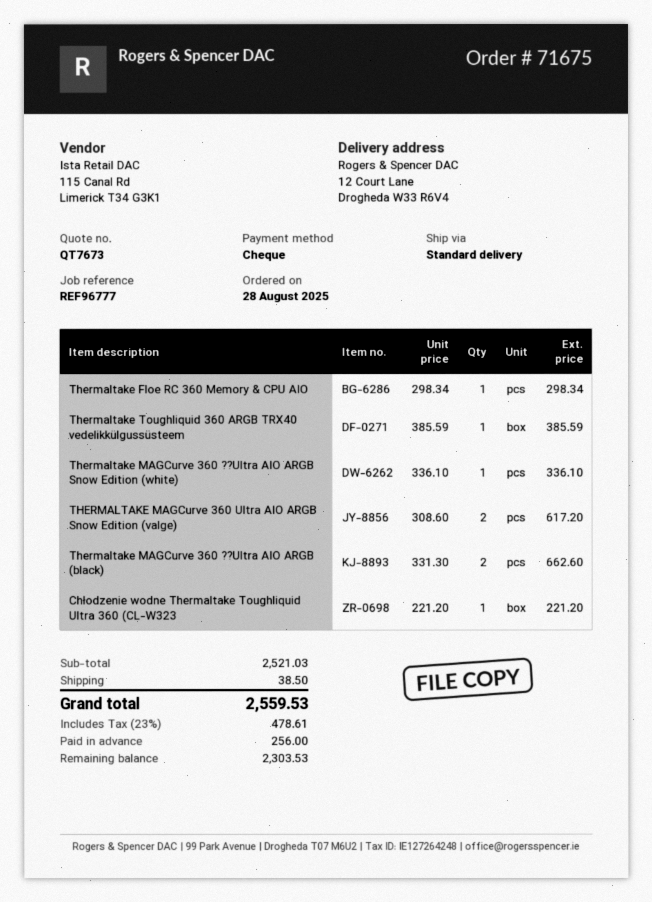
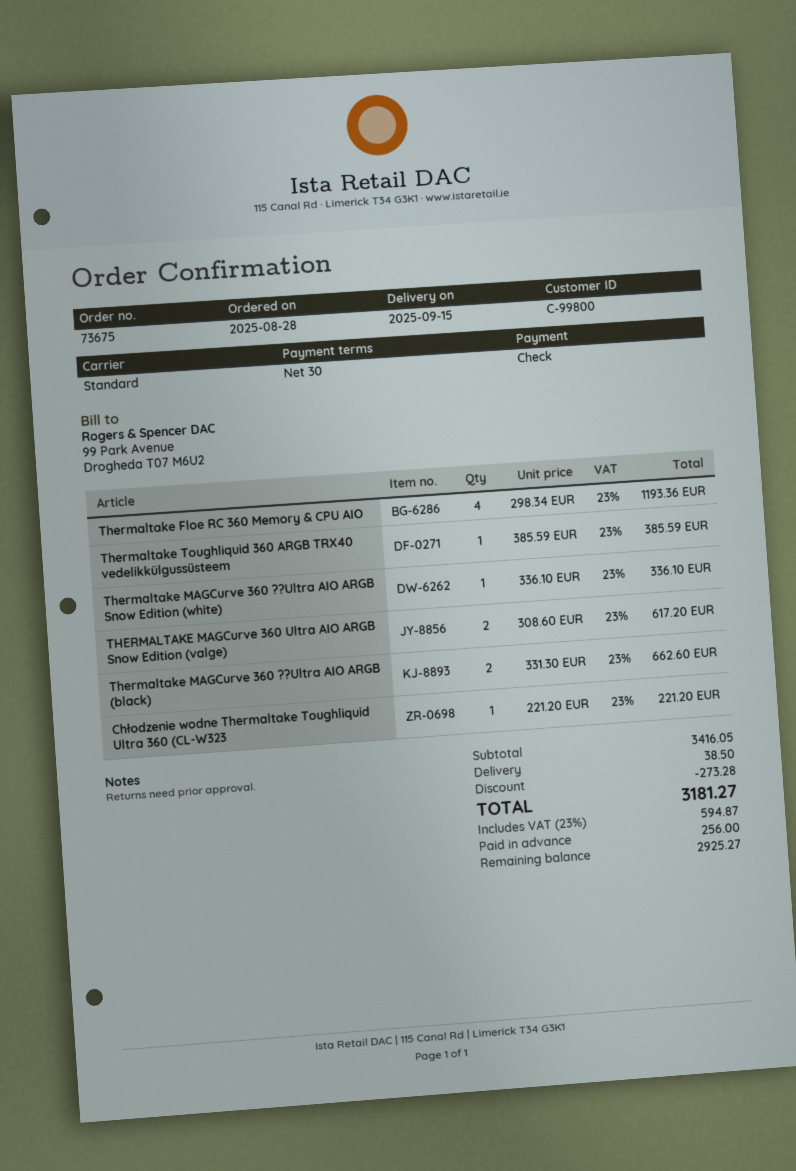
order number: 71675 -> 73675
Thermaltake Floe RC 360 Memory & CPU AIO: 1 x 298.34 = 298.34 -> 4 x 298.34 = 1193.36
subtotal: 2521.03 -> 3416.05
discount: none -> 273.28
tax: 23% = 478.61 -> 23% = 594.87
total: 2559.53 -> 3181.27
balance: 2303.53 -> 2925.27

